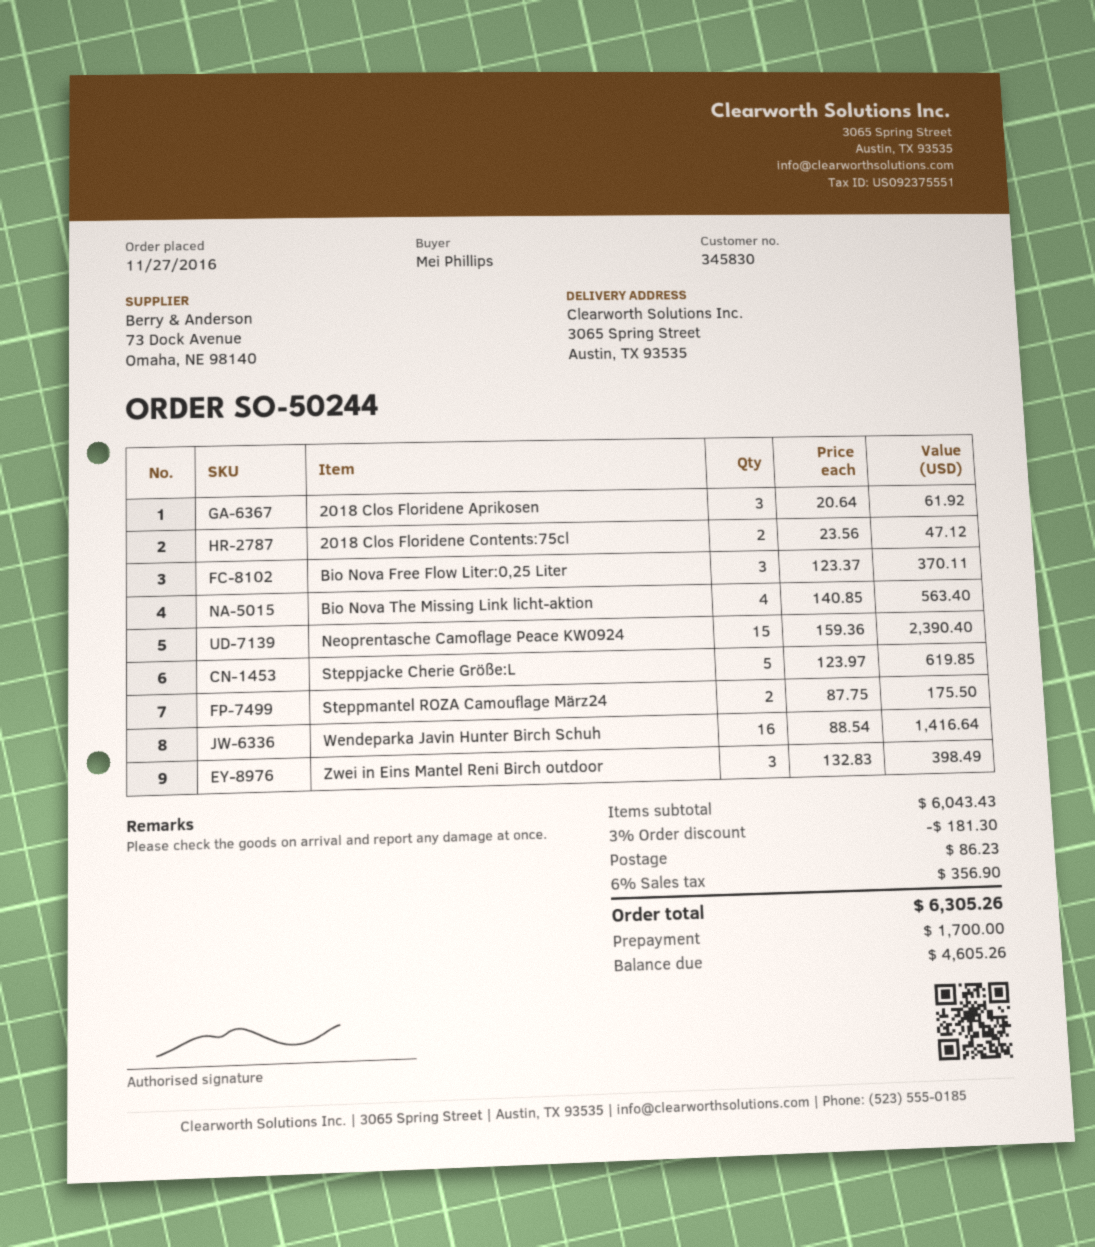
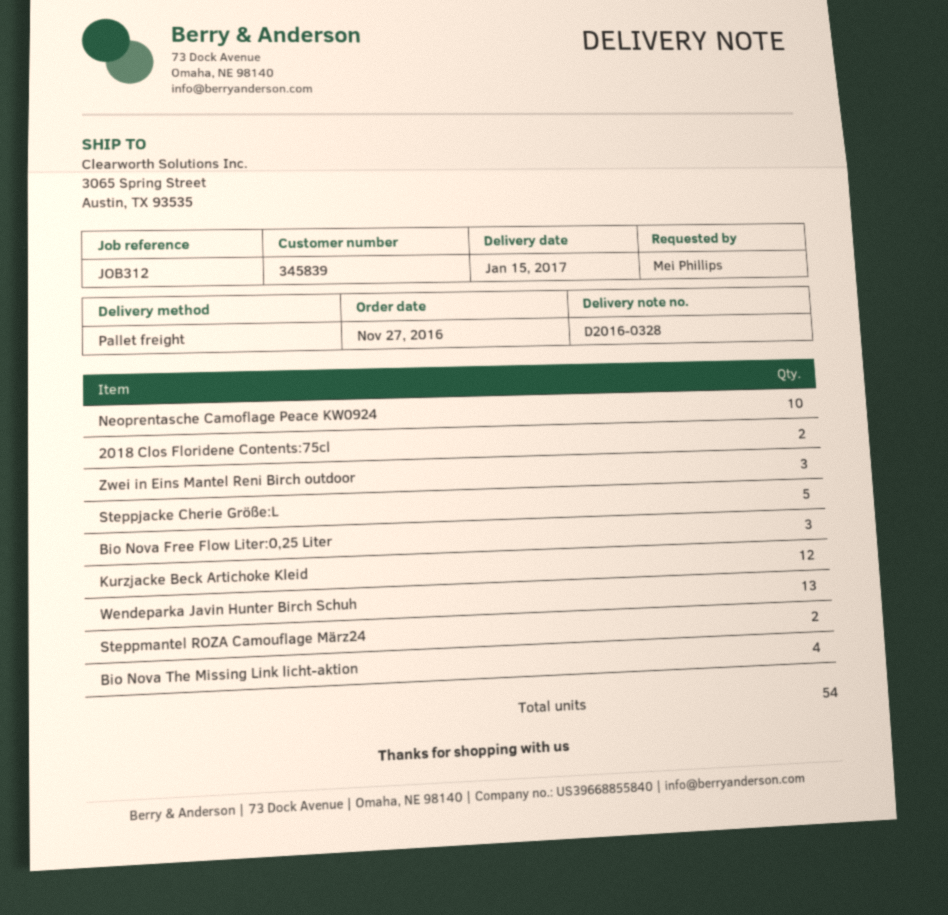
customer number: 345830 -> 345839
2018 Clos Floridene Aprikosen: 3 -> none
Neoprentasche Camoflage Peace KW0924: 15 -> 10
Wendeparka Javin Hunter Birch Schuh: 16 -> 13
Kurzjacke Beck Artichoke Kleid: none -> 12

